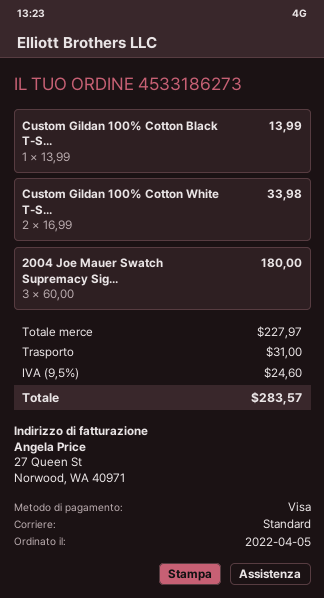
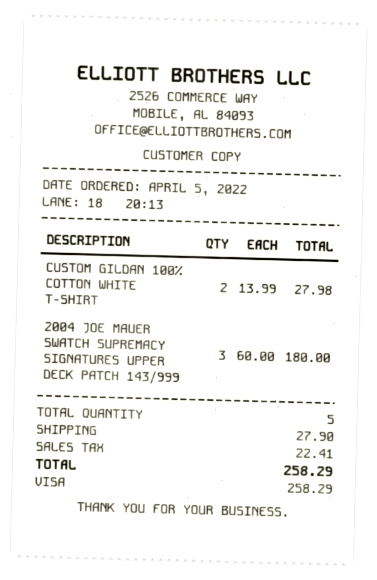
Custom Gildan 100% Cotton Black T-S...: 1 x 13.99 = 13.99 -> none
Custom Gildan 100% Cotton White T-S...: 2 x 16.99 = 33.98 -> 2 x 13.99 = 27.98
shipping: 31.00 -> 27.90
tax: 24.60 -> 22.41
total: 283.57 -> 258.29

